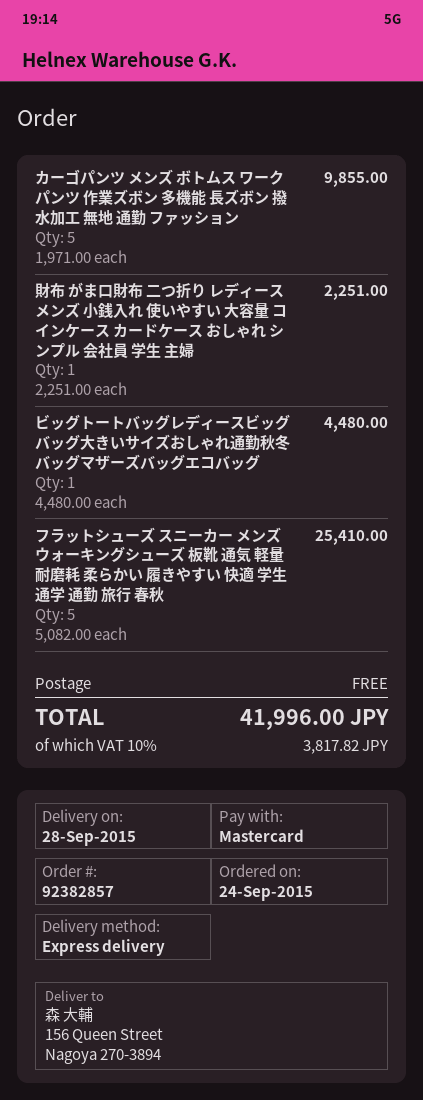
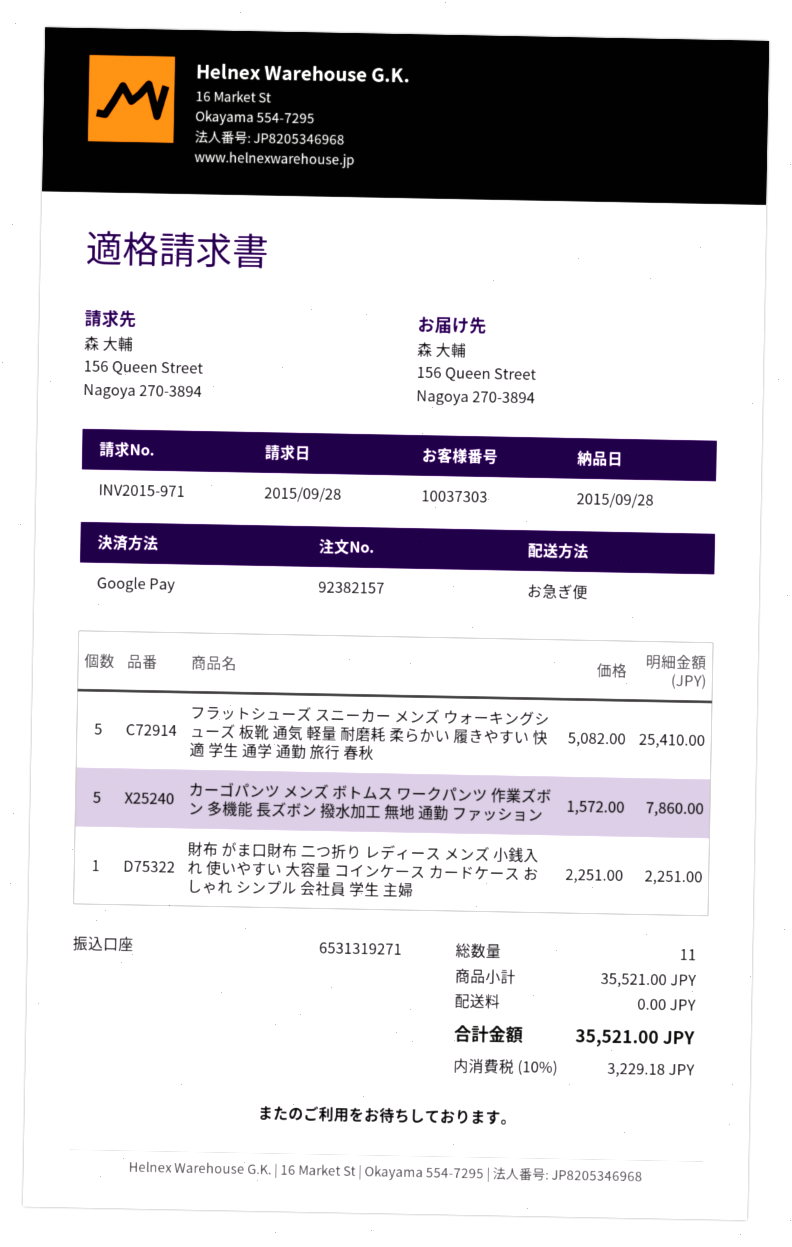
order number: 92382857 -> 92382157
payment method: Mastercard -> Google Pay
カーゴパンツ メンズ ボトムス ワークパンツ 作業ズボン 多機能 長ズボン 撥水加工 無地 通勤 ファッション: 5 x 1971.00 = 9855.00 -> 5 x 1572.00 = 7860.00
ビッグトートバッグレディースビッグバッグ大きいサイズおしゃれ通勤秋冬バッグマザーズバッグエコバッグ: 1 x 4480.00 = 4480.00 -> none
tax: 10% = 3817.82 -> 10% = 3229.18
total: 41996.00 -> 35521.00

